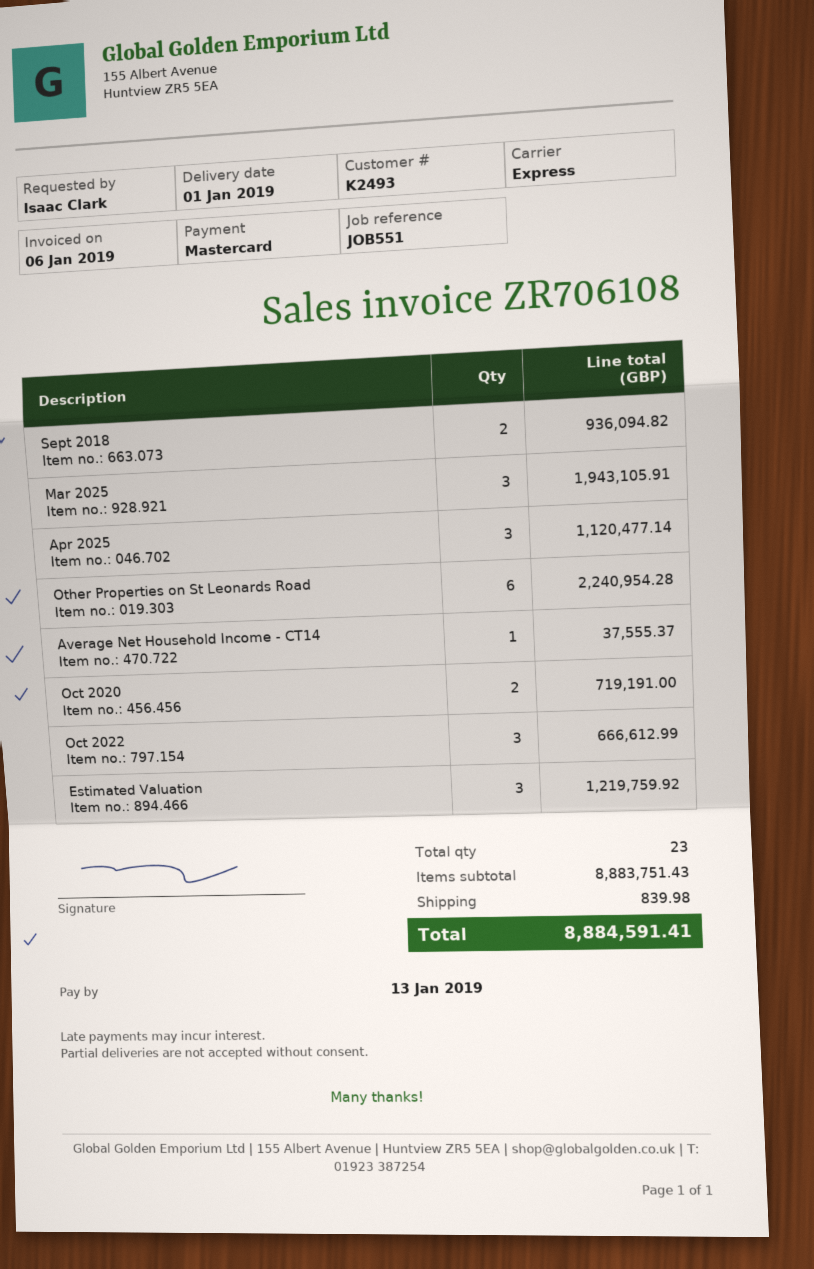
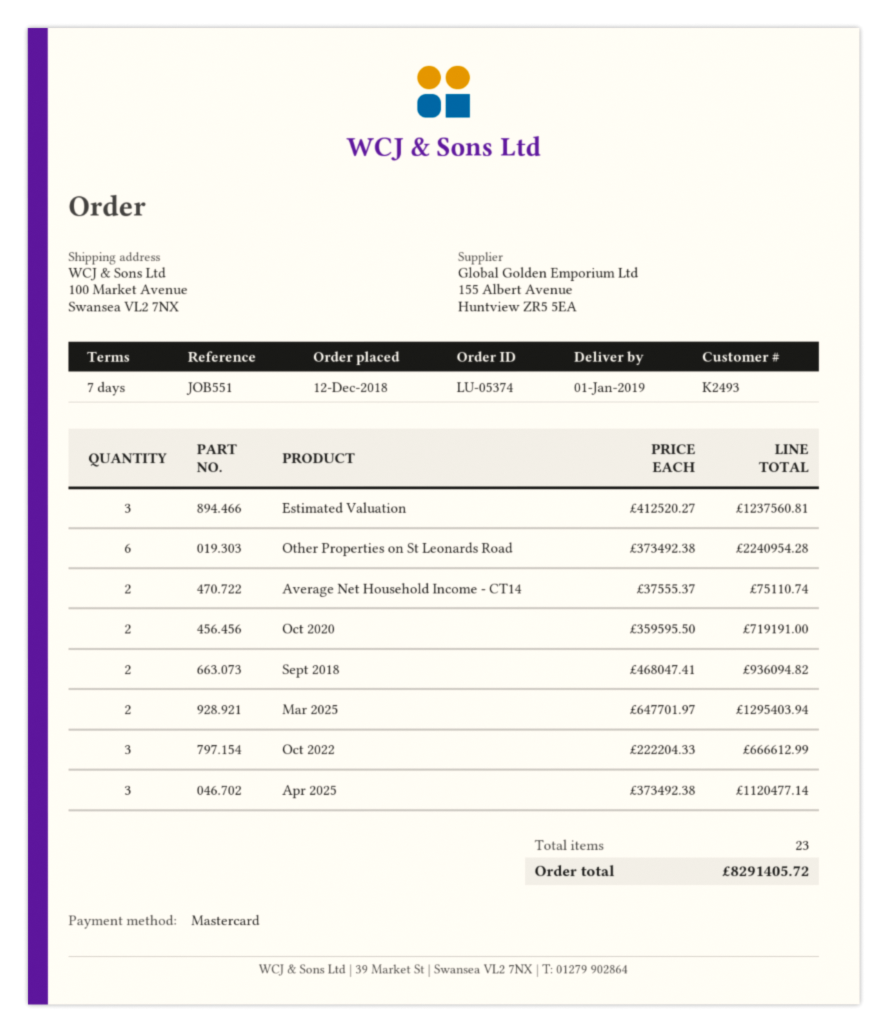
Mar 2025: 3 for 1943105.91 -> 2 for 1295403.94
Average Net Household Income - CT14: 1 for 37555.37 -> 2 for 75110.74
Estimated Valuation: 3 for 1219759.92 -> 3 for 1237560.81
shipping: 839.98 -> none
total: 8884591.41 -> 8291405.72

